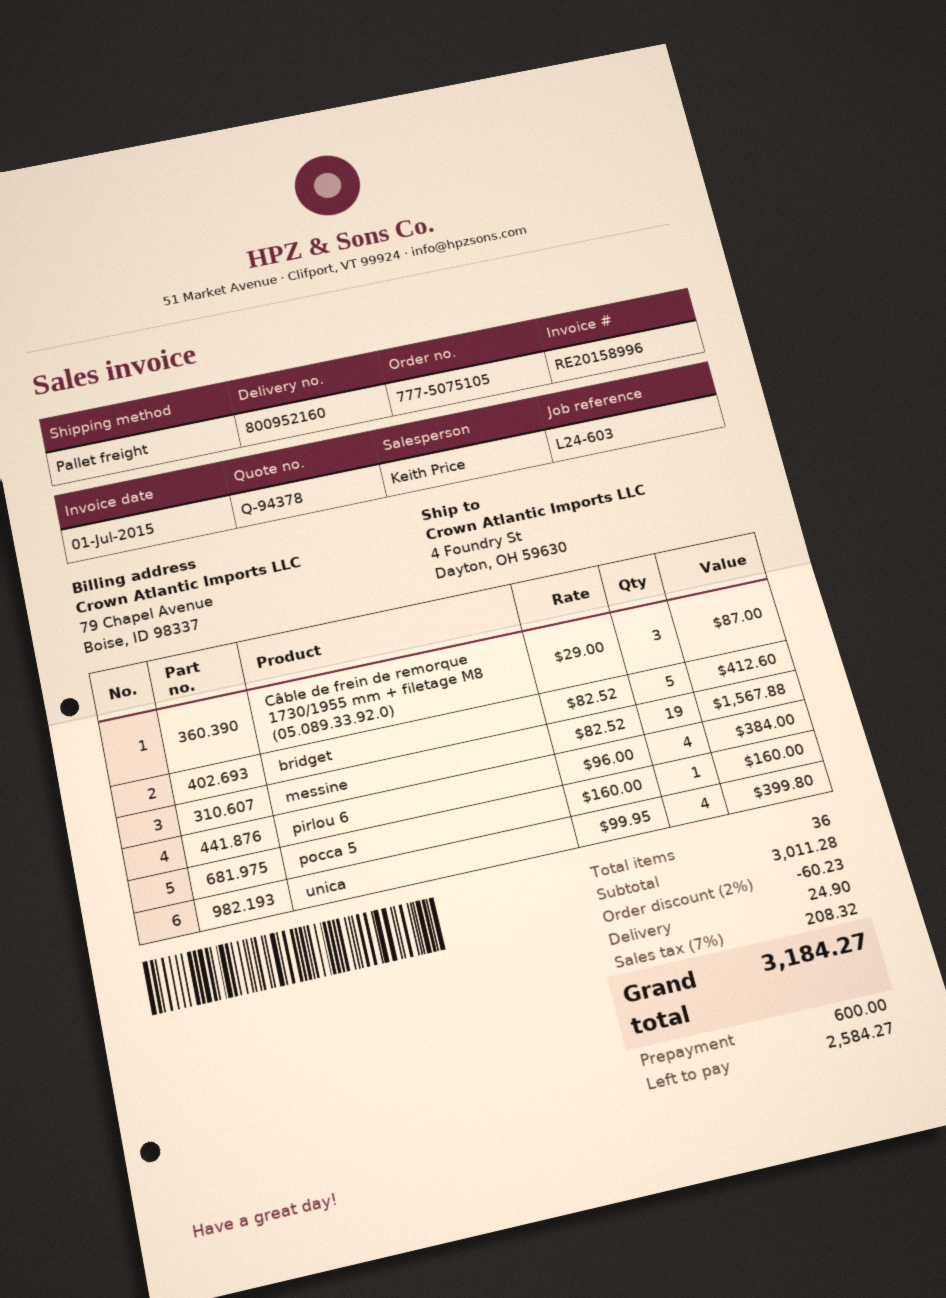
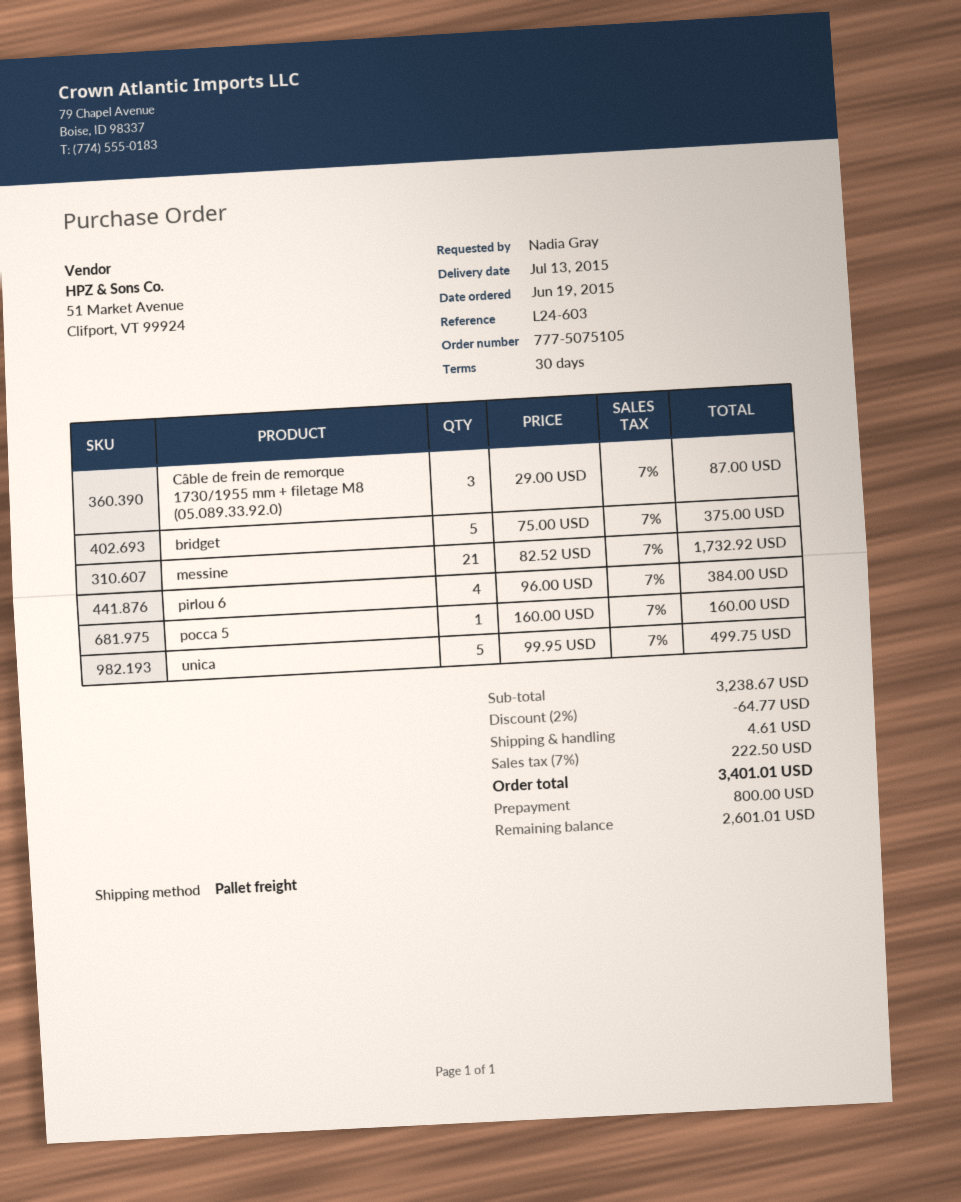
bridget: 5 x 82.52 = 412.60 -> 5 x 75.00 = 375.00
messine: 19 x 82.52 = 1567.88 -> 21 x 82.52 = 1732.92
unica: 4 x 99.95 = 399.80 -> 5 x 99.95 = 499.75
subtotal: 3011.28 -> 3238.67
discount: 2% = 60.23 -> 2% = 64.77
shipping: 24.90 -> 4.61
tax: 7% = 208.32 -> 7% = 222.50
total: 3184.27 -> 3401.01
deposit: 600.00 -> 800.00
balance: 2584.27 -> 2601.01

